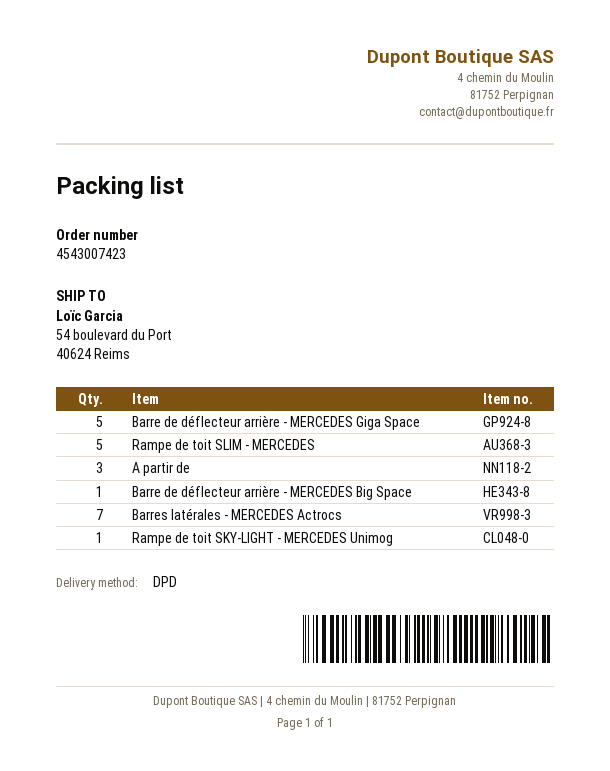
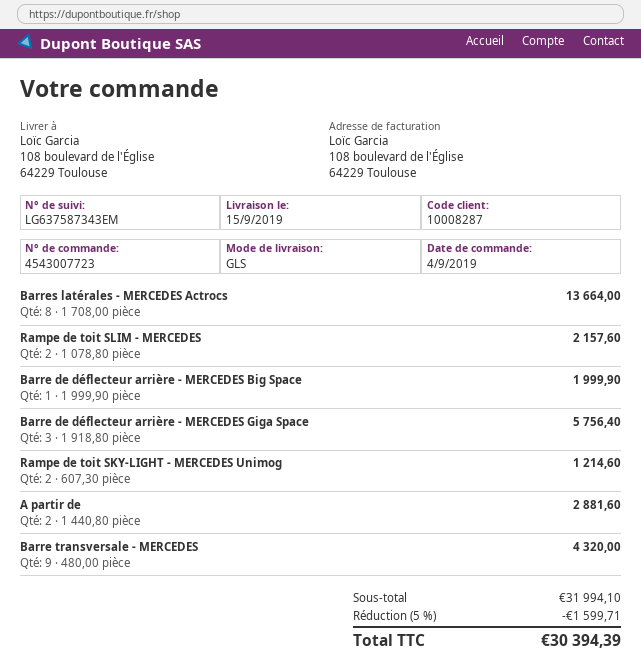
order number: 4543007423 -> 4543007723
shipping method: DPD -> GLS
ship to: 54 boulevard du Port, 40624 Reims -> 108 boulevard de l'Église, 64229 Toulouse
Barre de déflecteur arrière - MERCEDES Giga Space: 5 -> 3
Rampe de toit SLIM - MERCEDES: 5 -> 2
A partir de: 3 -> 2
Barres latérales - MERCEDES Actrocs: 7 -> 8
Rampe de toit SKY-LIGHT - MERCEDES Unimog: 1 -> 2
Barre transversale - MERCEDES: none -> 9

